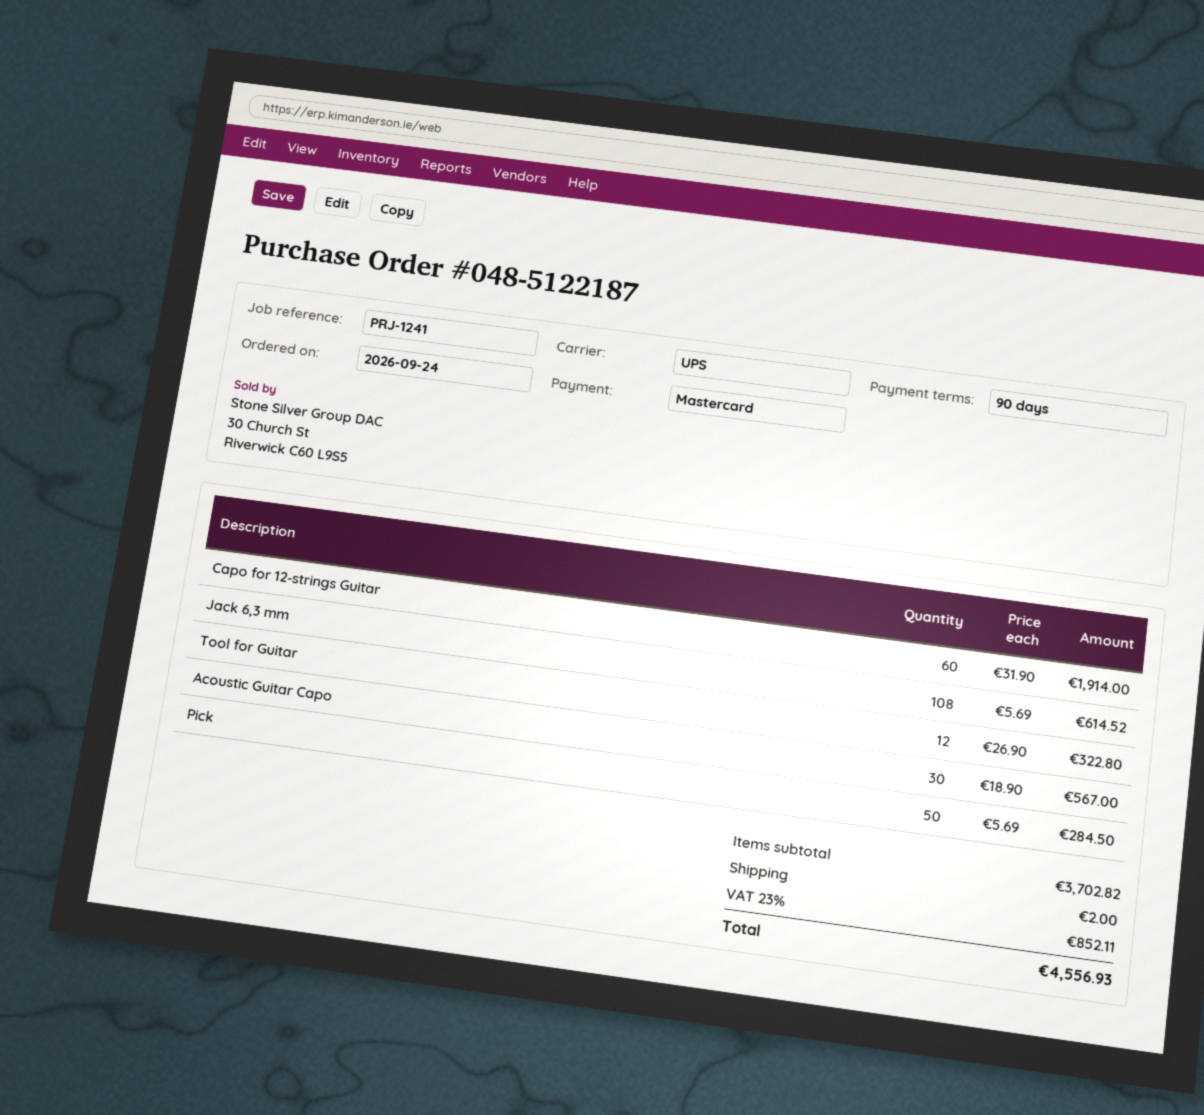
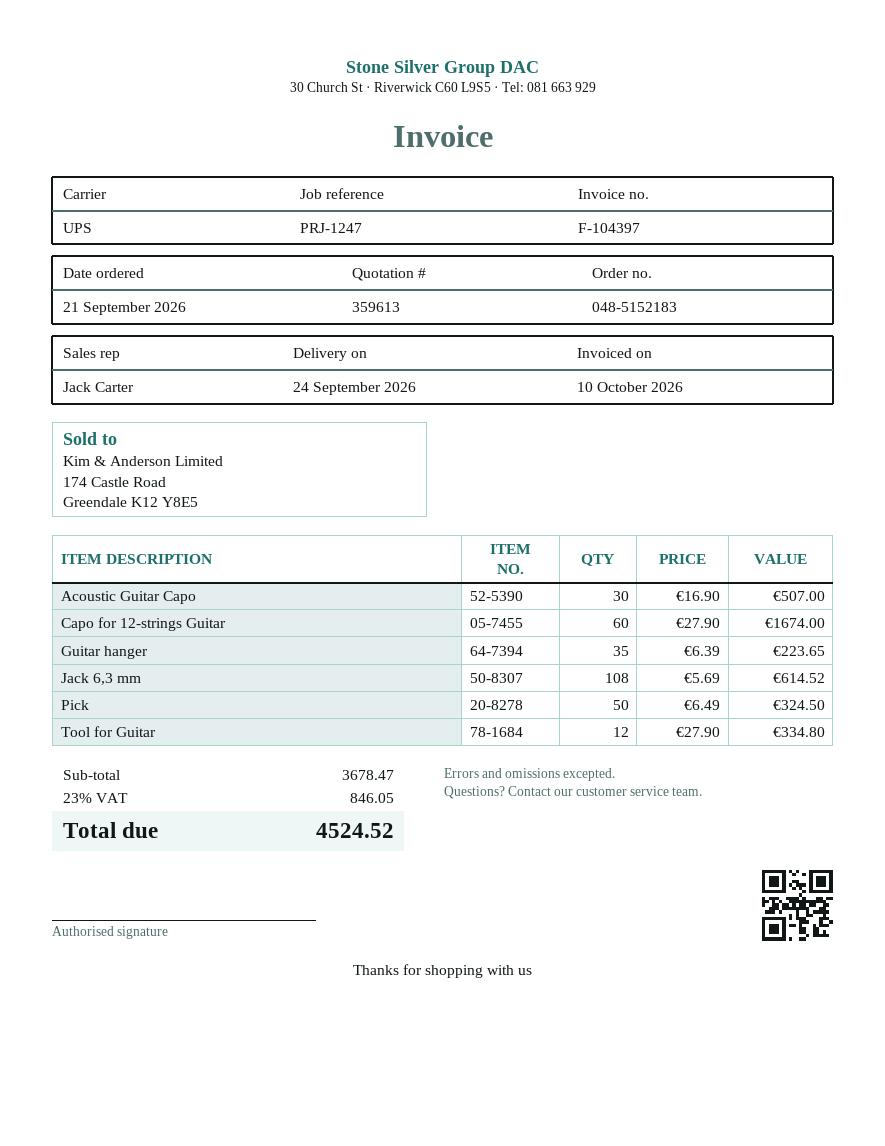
order number: 048-5122187 -> 048-5152183
order date: 2026-09-24 -> 2026-09-21
reference: PRJ-1241 -> PRJ-1247
Capo for 12-strings Guitar: 60 x 31.90 = 1914.00 -> 60 x 27.90 = 1674.00
Tool for Guitar: 12 x 26.90 = 322.80 -> 12 x 27.90 = 334.80
Acoustic Guitar Capo: 30 x 18.90 = 567.00 -> 30 x 16.90 = 507.00
Pick: 50 x 5.69 = 284.50 -> 50 x 6.49 = 324.50
Guitar hanger: none -> 35 x 6.39 = 223.65
subtotal: 3702.82 -> 3678.47
shipping: 2.00 -> none
tax: 23% = 852.11 -> 23% = 846.05
total: 4556.93 -> 4524.52

